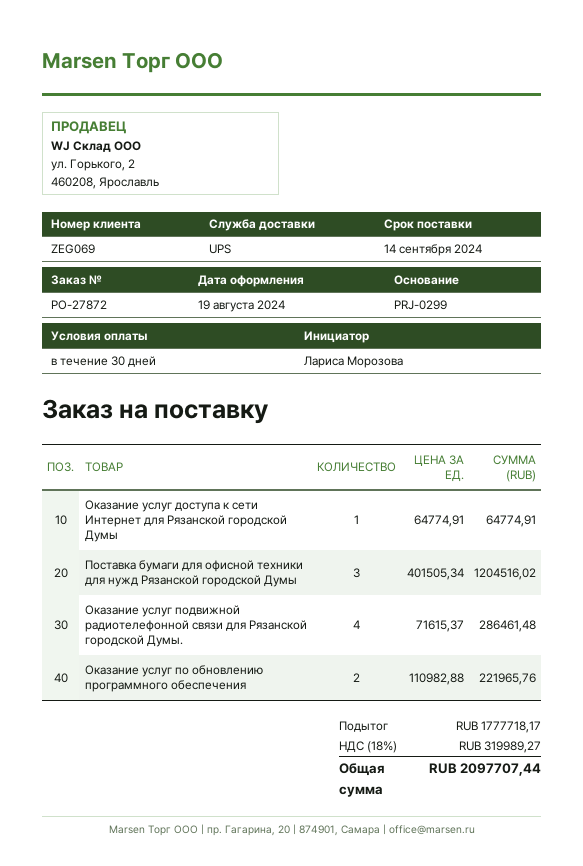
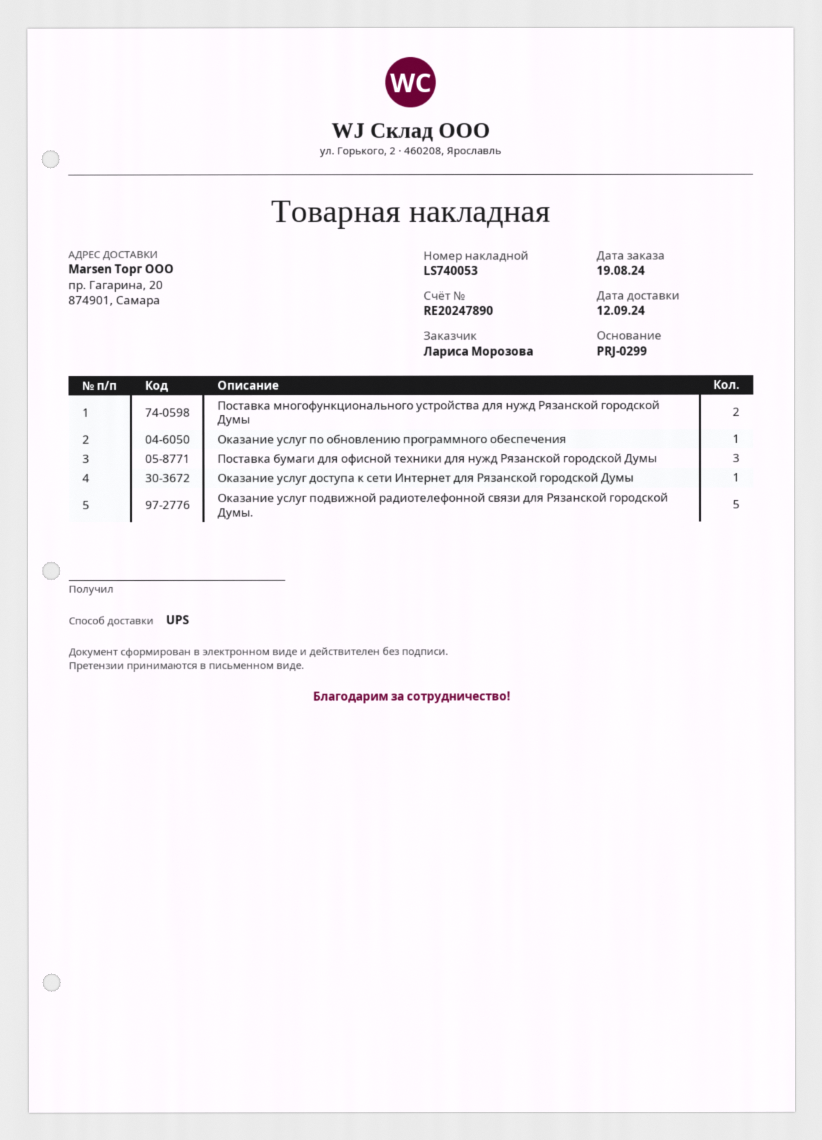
delivery date: 2024-09-14 -> 2024-09-12
Оказание услуг подвижной радиотелефонной связи для Рязанской городской Думы.: 4 -> 5
Оказание услуг по обновлению программного обеспечения: 2 -> 1
Поставка многофункционального устройства для нужд Рязанской городской Думы: none -> 2

